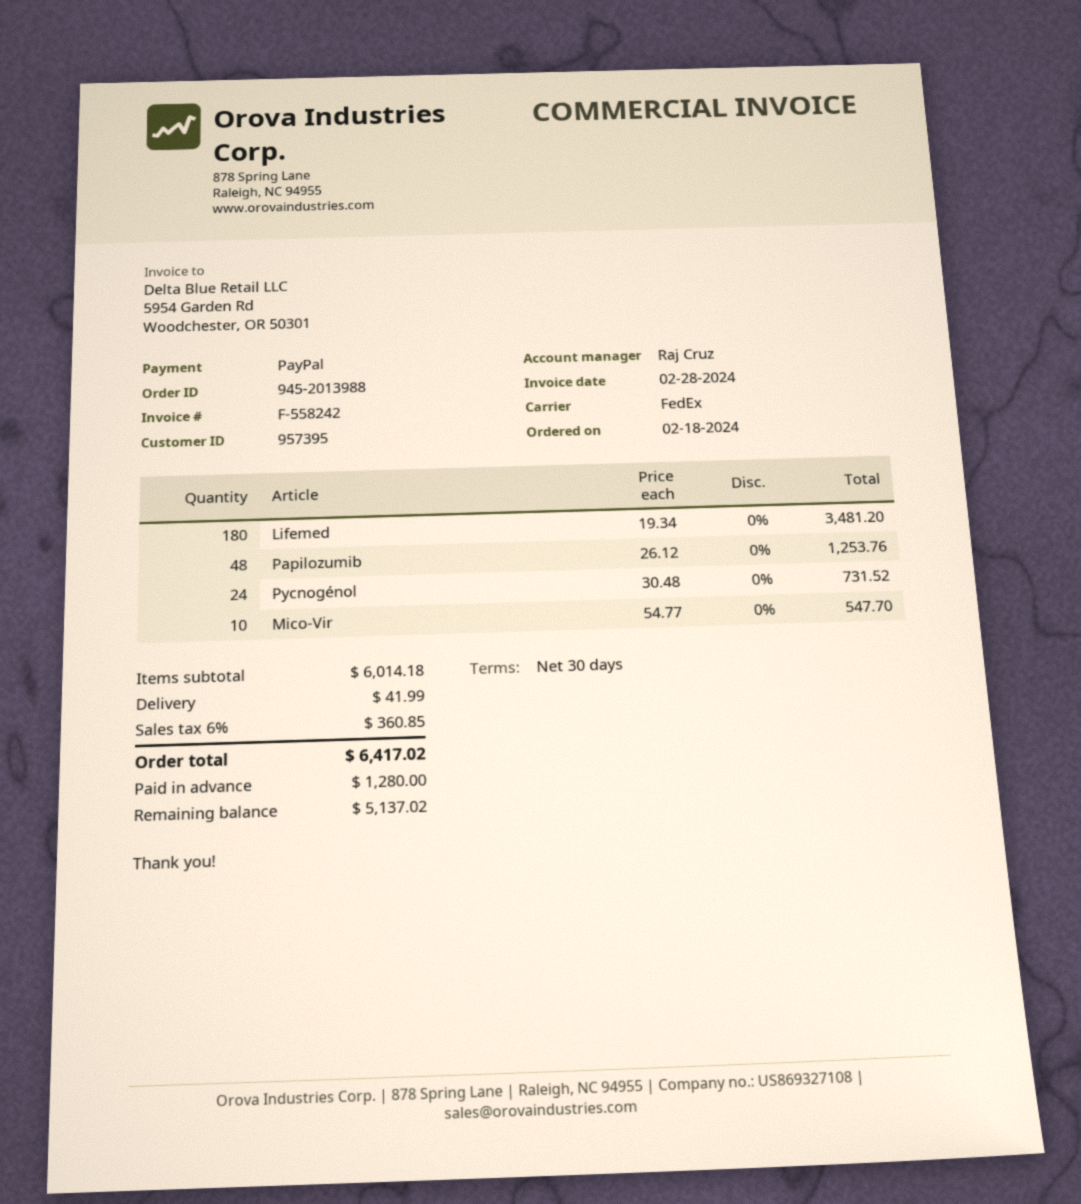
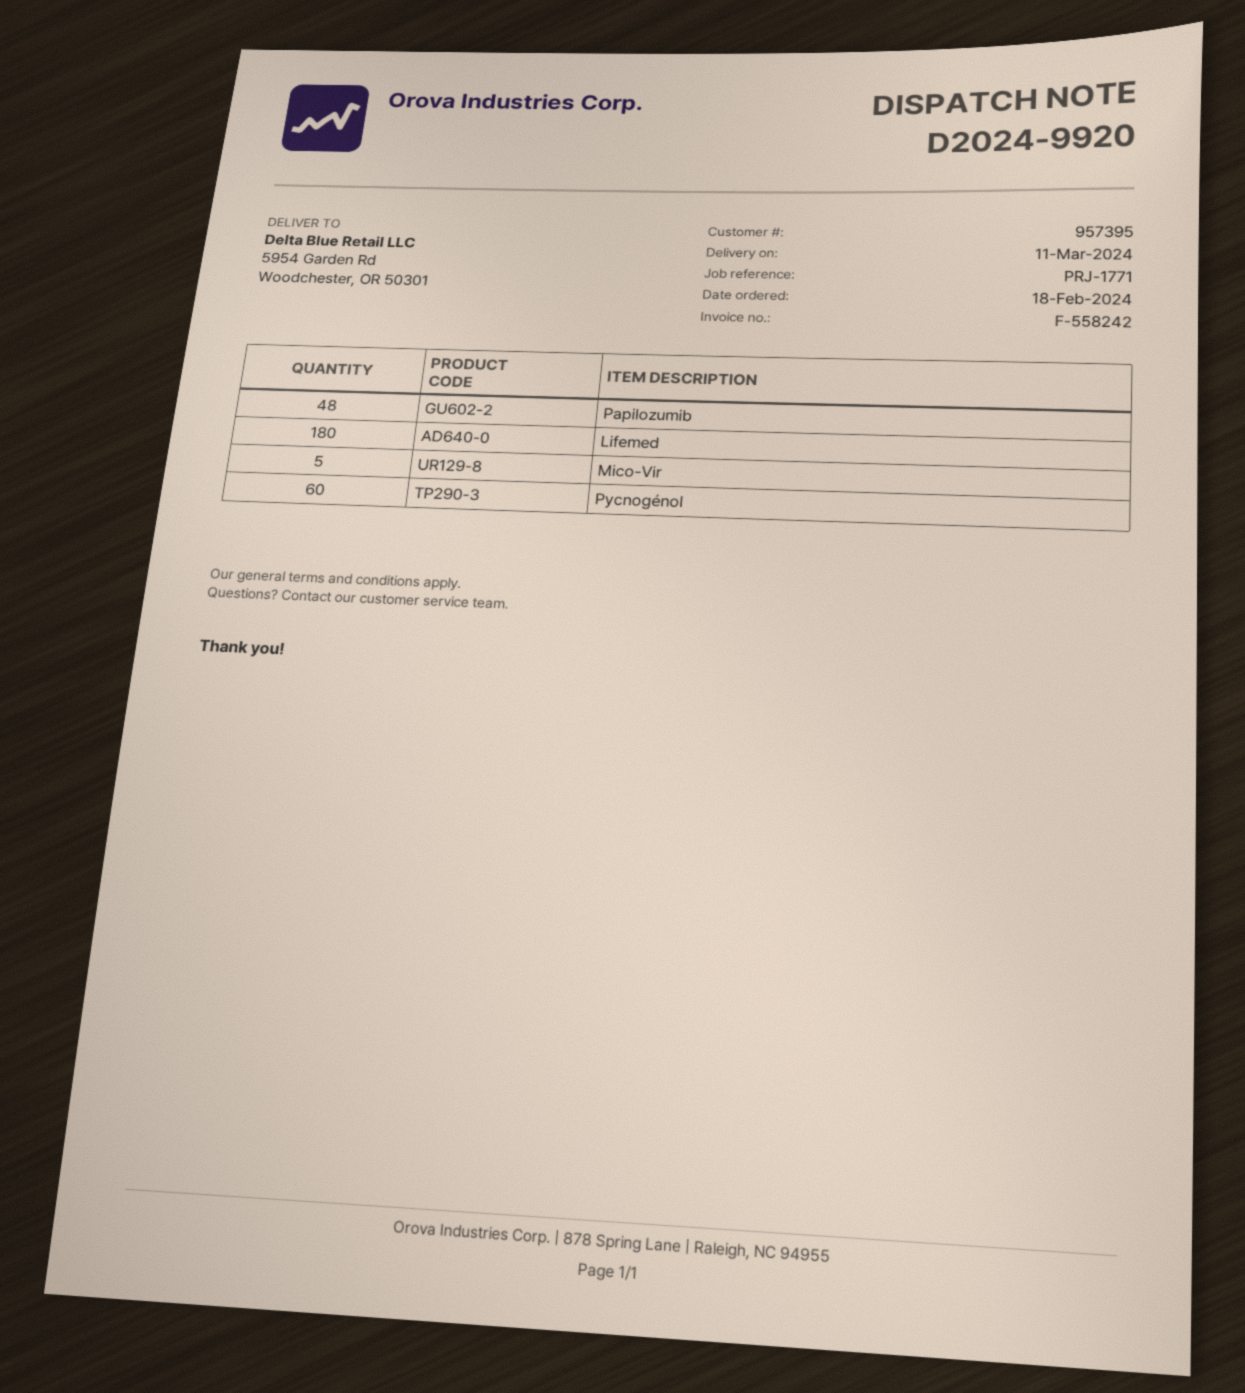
Pycnogénol: 24 -> 60
Mico-Vir: 10 -> 5

